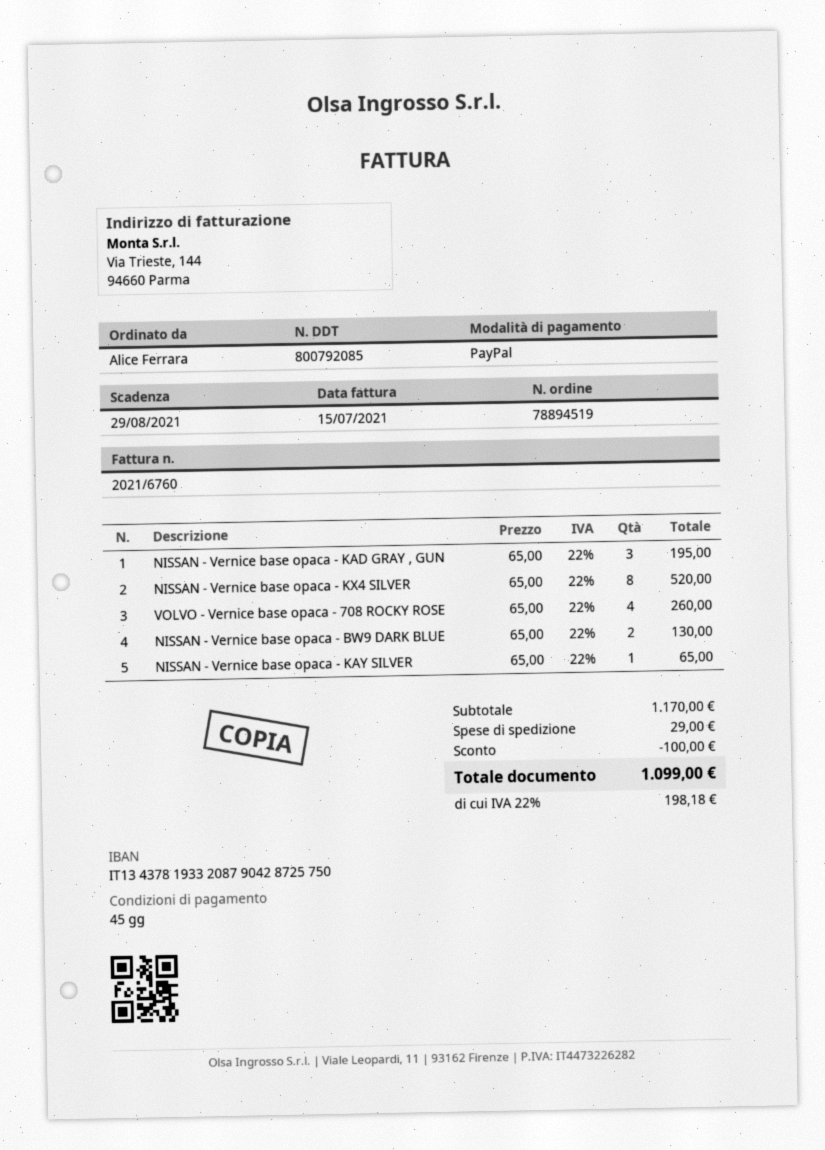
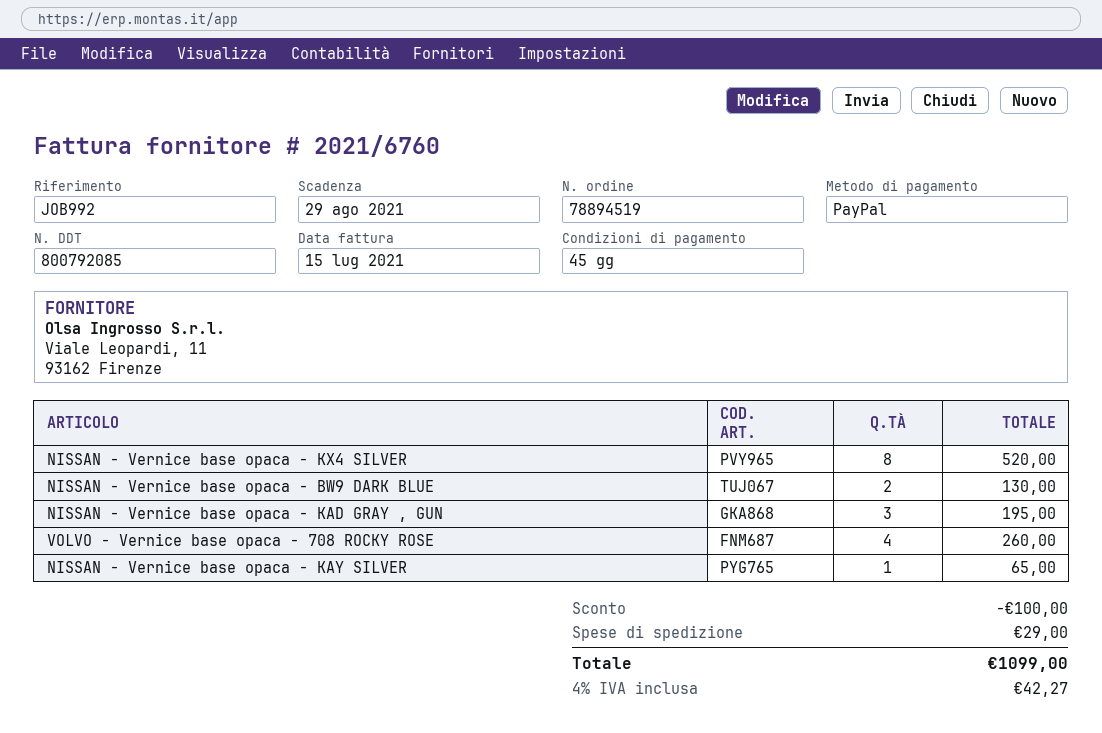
tax: 22% = 198.18 -> 4% = 42.27

